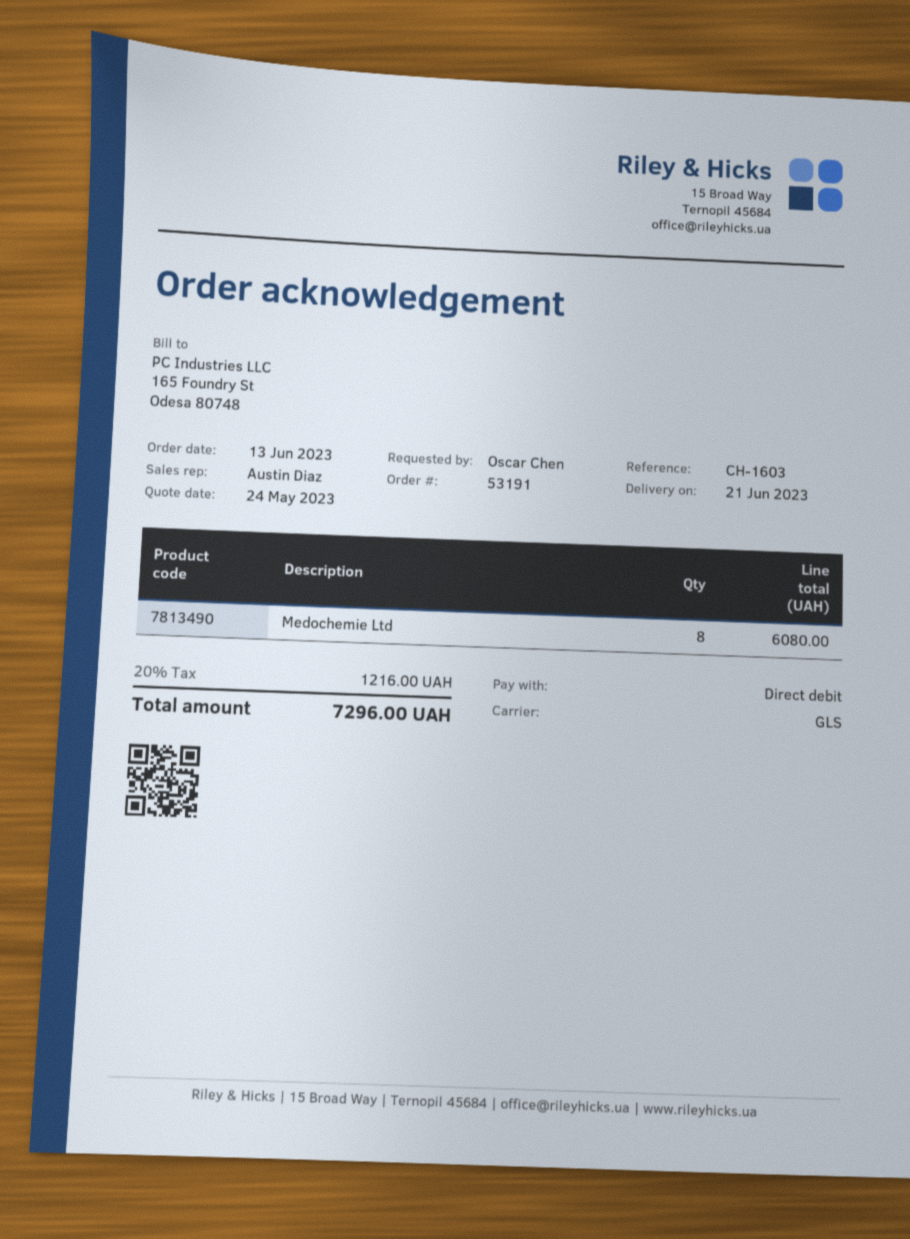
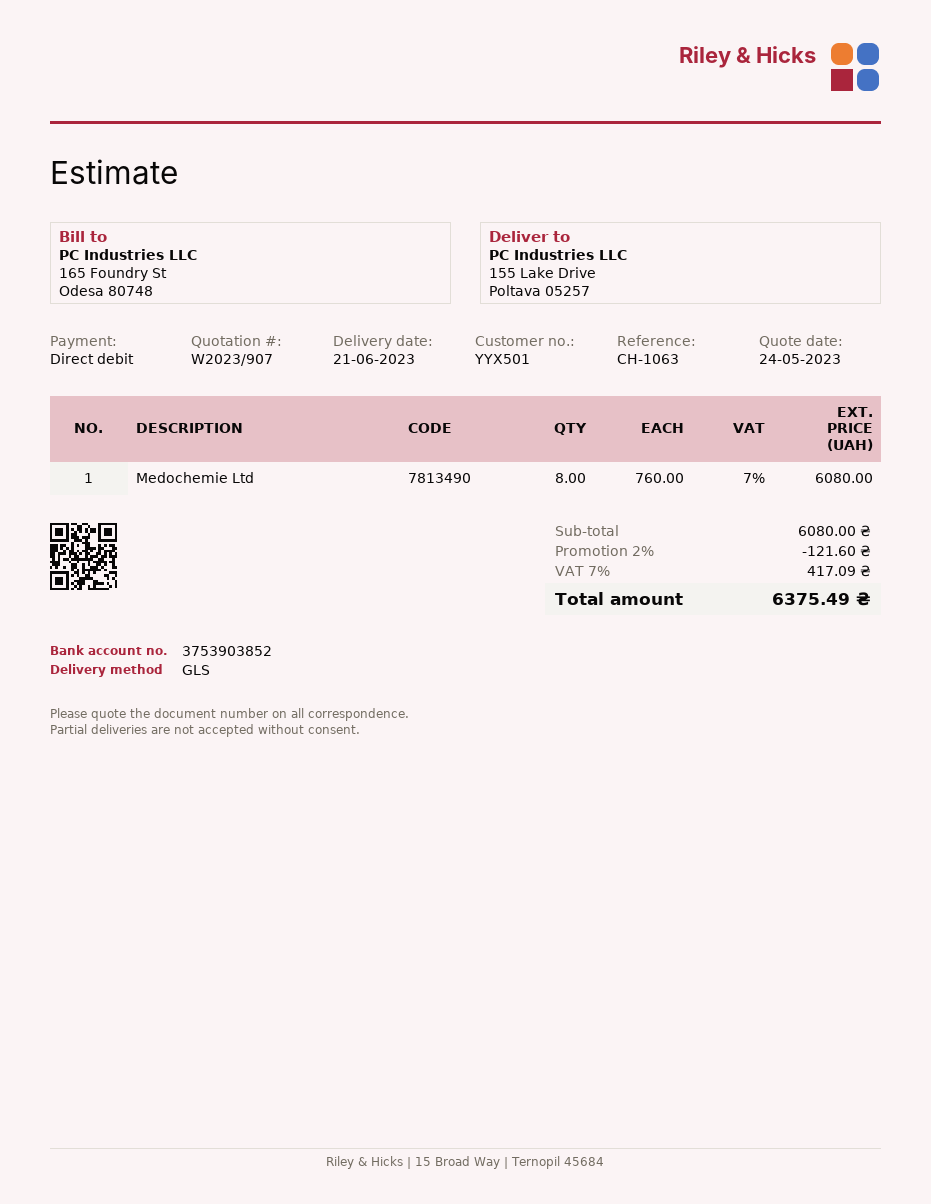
reference: CH-1603 -> CH-1063
discount: none -> 2% = 121.60
tax: 20% = 1216.00 -> 7% = 417.09
total: 7296.00 -> 6375.49

